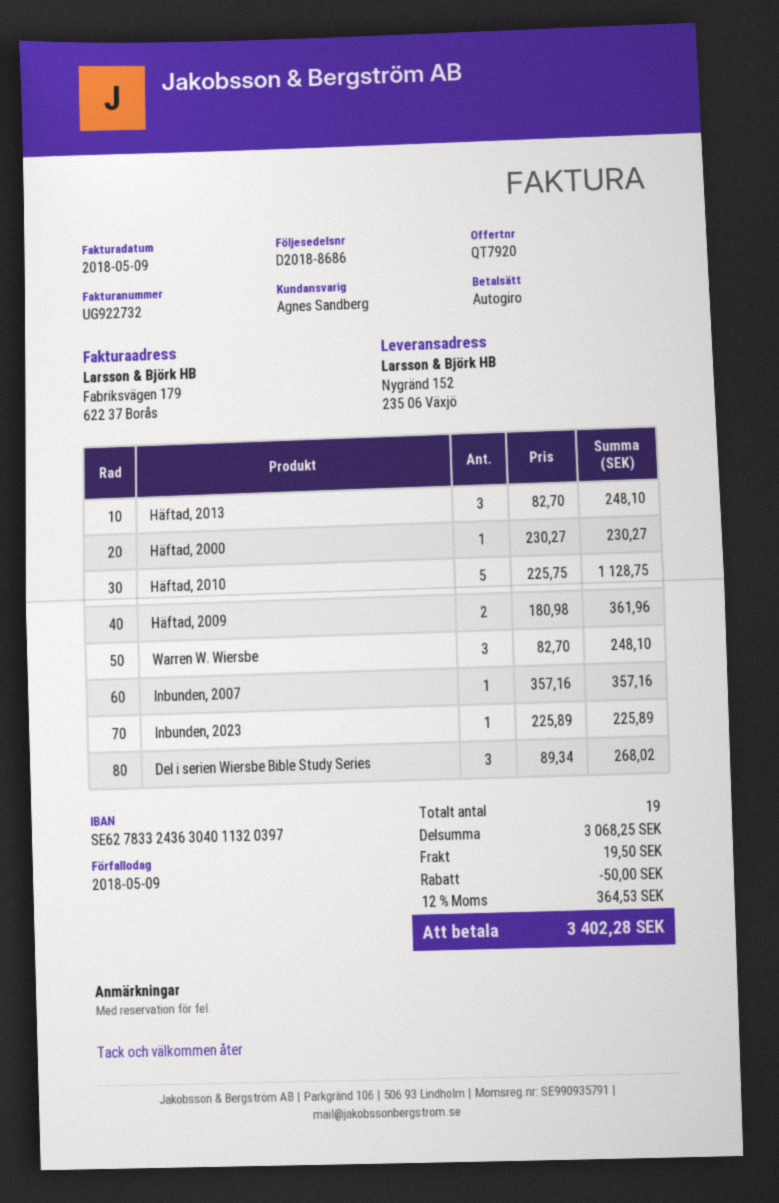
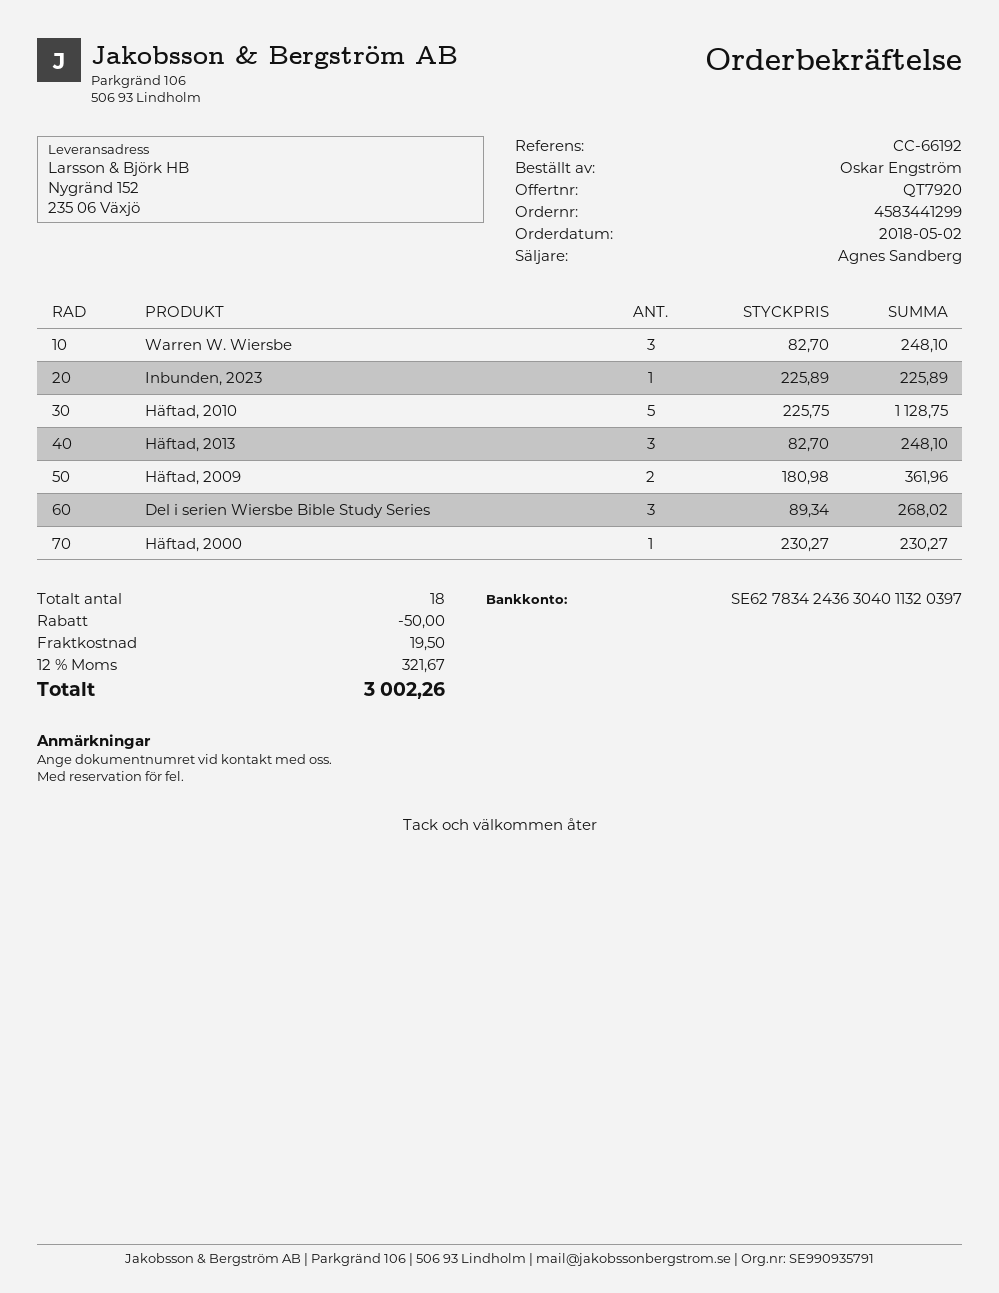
bank account: SE6278332436304011320397 -> SE6278342436304011320397
Inbunden, 2007: 1 x 357.16 = 357.16 -> none
total quantity: 19 -> 18
tax: 12% = 364.53 -> 12% = 321.67
total: 3402.28 -> 3002.26

